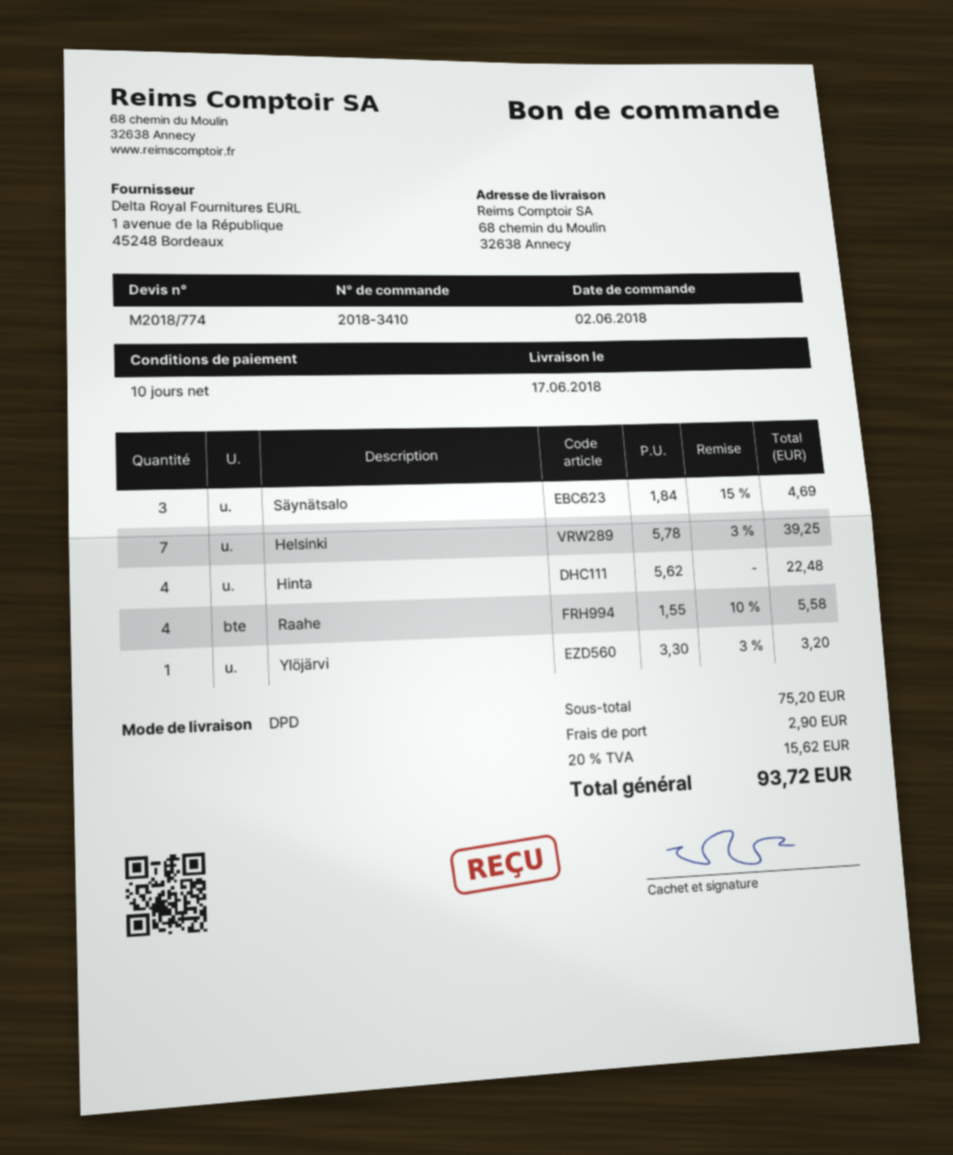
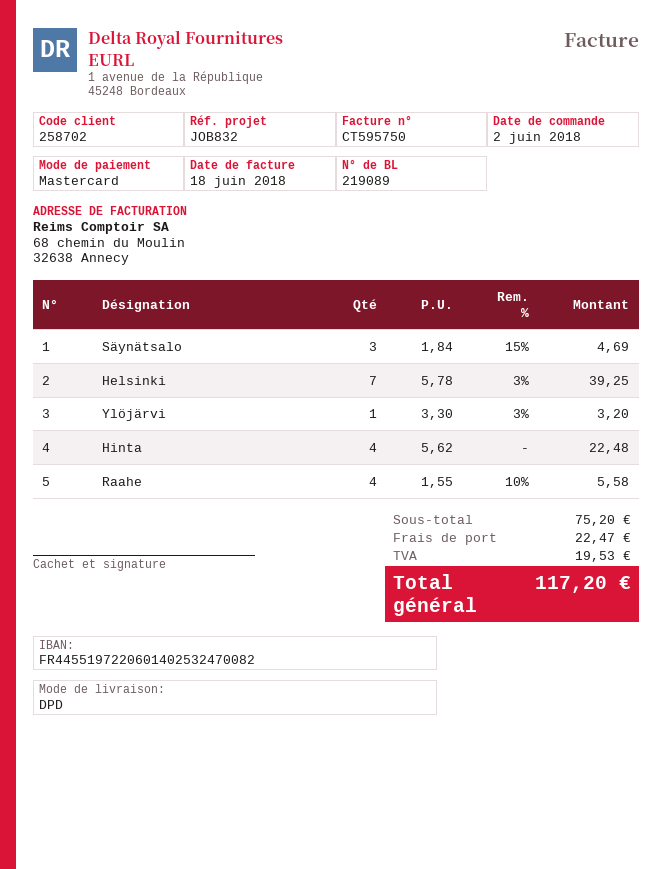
shipping: 2.90 -> 22.47
tax: 15.62 -> 19.53
total: 93.72 -> 117.20

